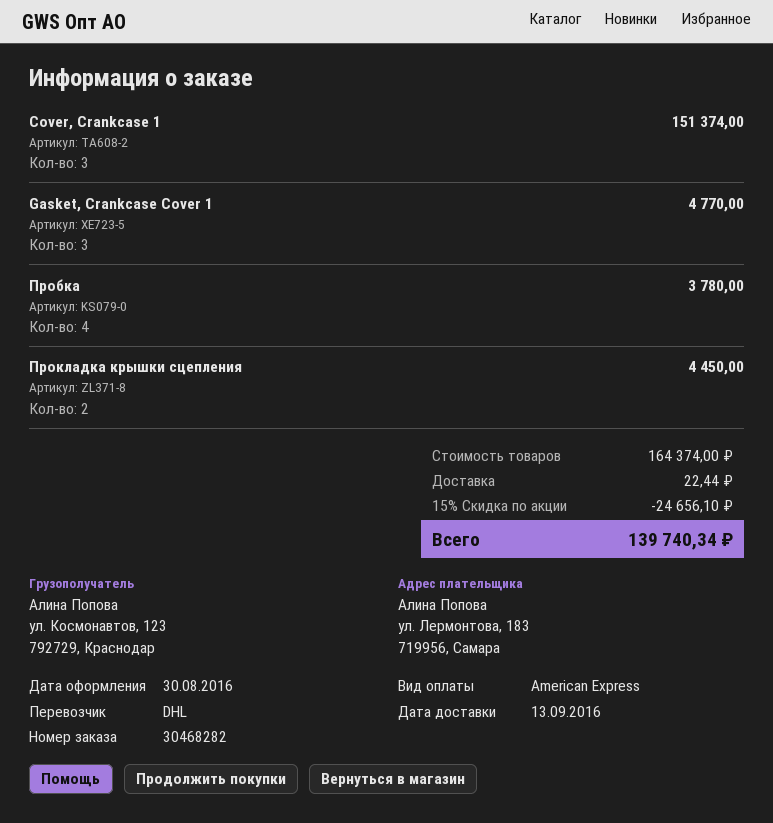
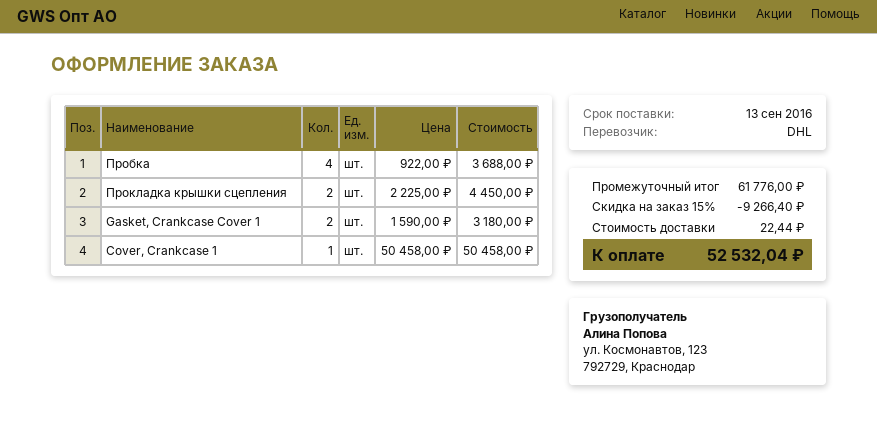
Cover, Crankcase 1: 3 for 151374.00 -> 1 for 50458.00
Gasket, Crankcase Cover 1: 3 for 4770.00 -> 2 for 3180.00
Пробка: 4 for 3780.00 -> 4 for 3688.00
subtotal: 164374.00 -> 61776.00
discount: 15% = 24656.10 -> 15% = 9266.40
total: 139740.34 -> 52532.04

